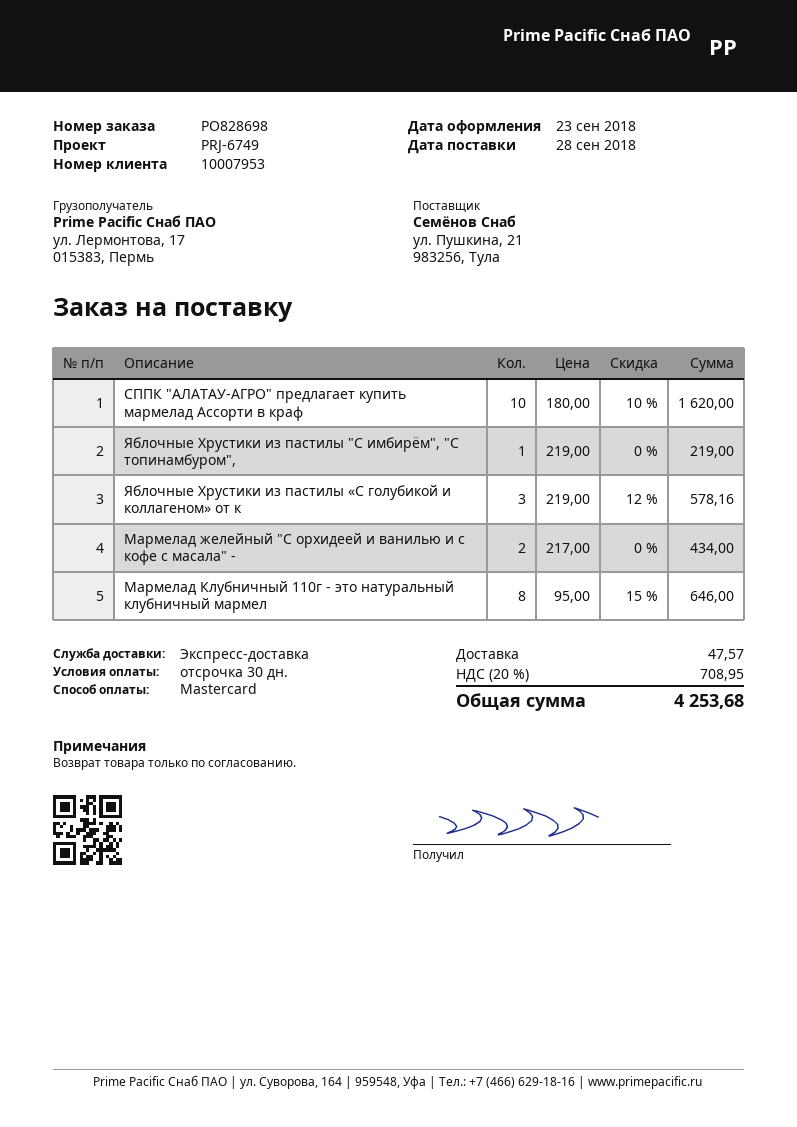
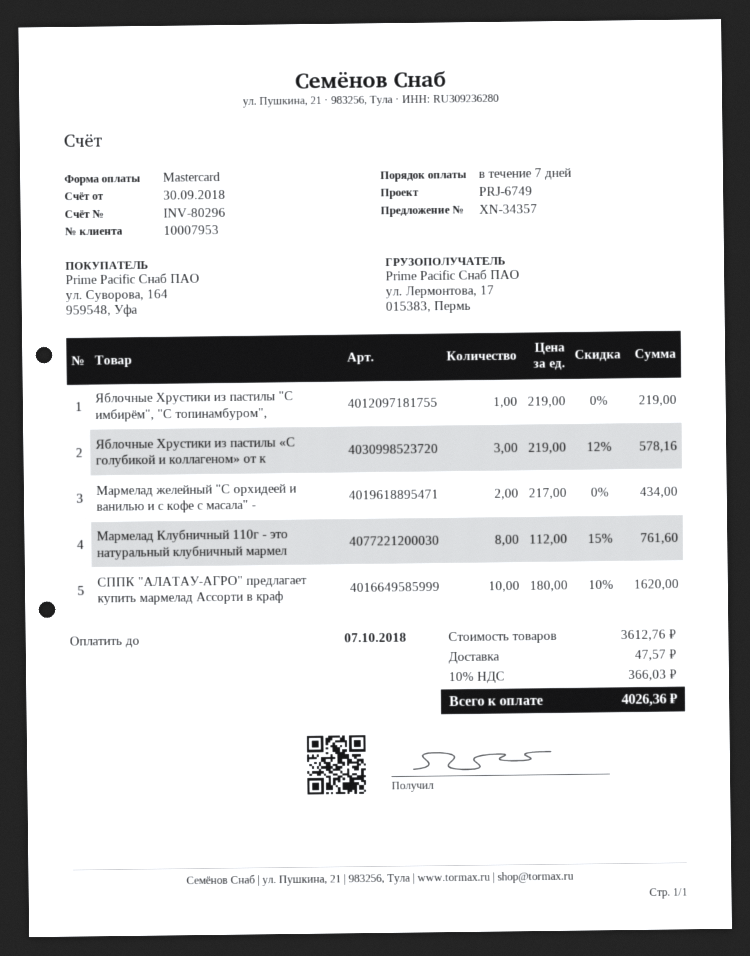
payment terms: 30 days -> 7 days
Мармелад Клубничный 110г - это натуральный клубничный мармел: 8 x 95.00 - 15% = 646.00 -> 8 x 112.00 - 15% = 761.60
tax: 20% = 708.95 -> 10% = 366.03
total: 4253.68 -> 4026.36

